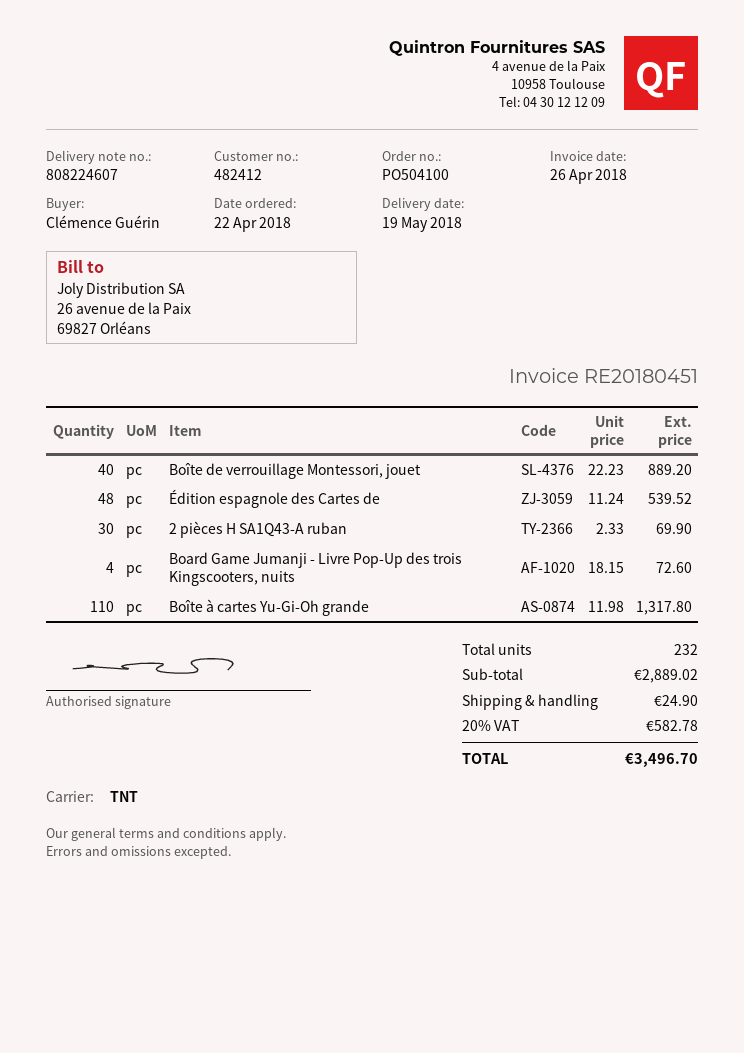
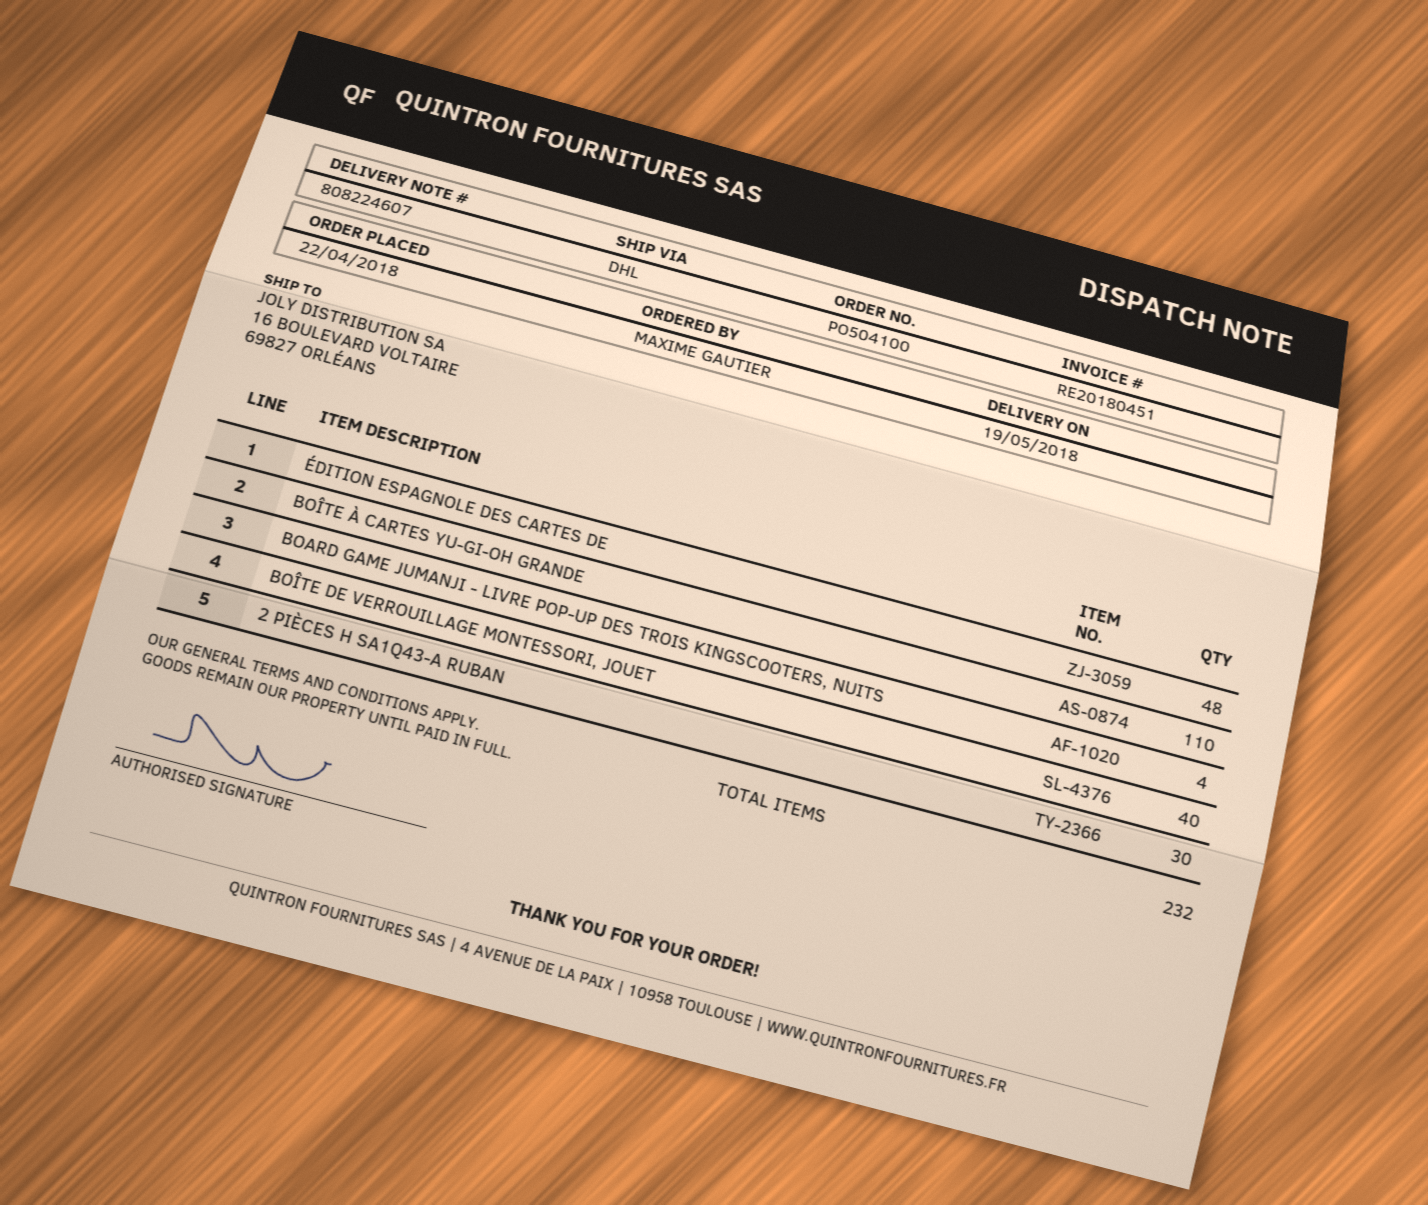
ordered by: Clémence Guérin -> MAXIME GAUTIER
shipping method: TNT -> DHL

